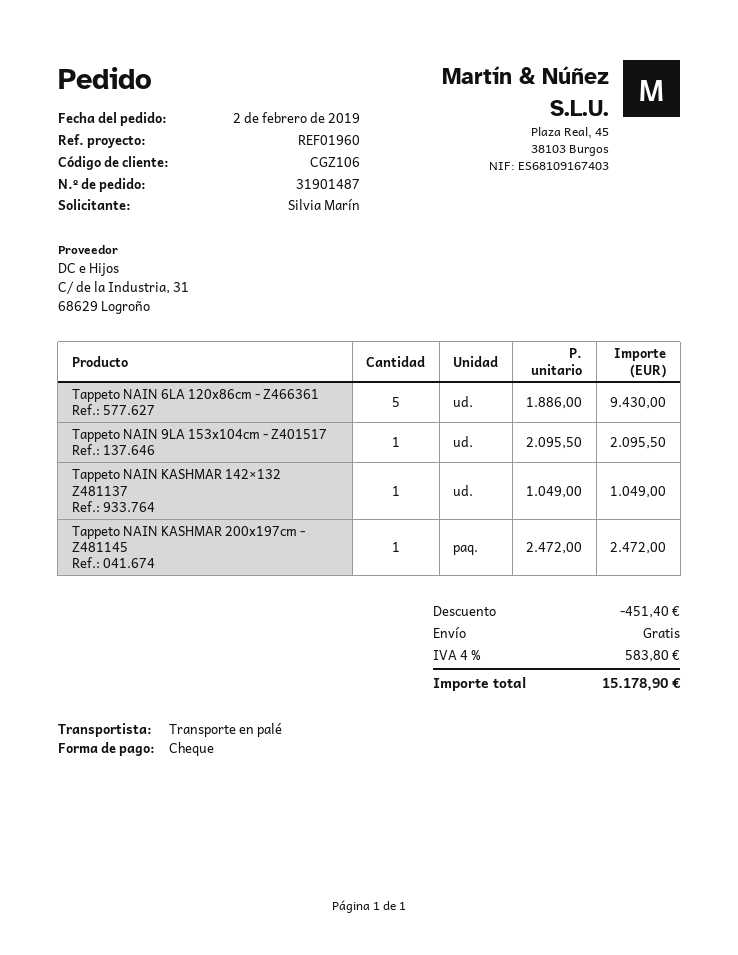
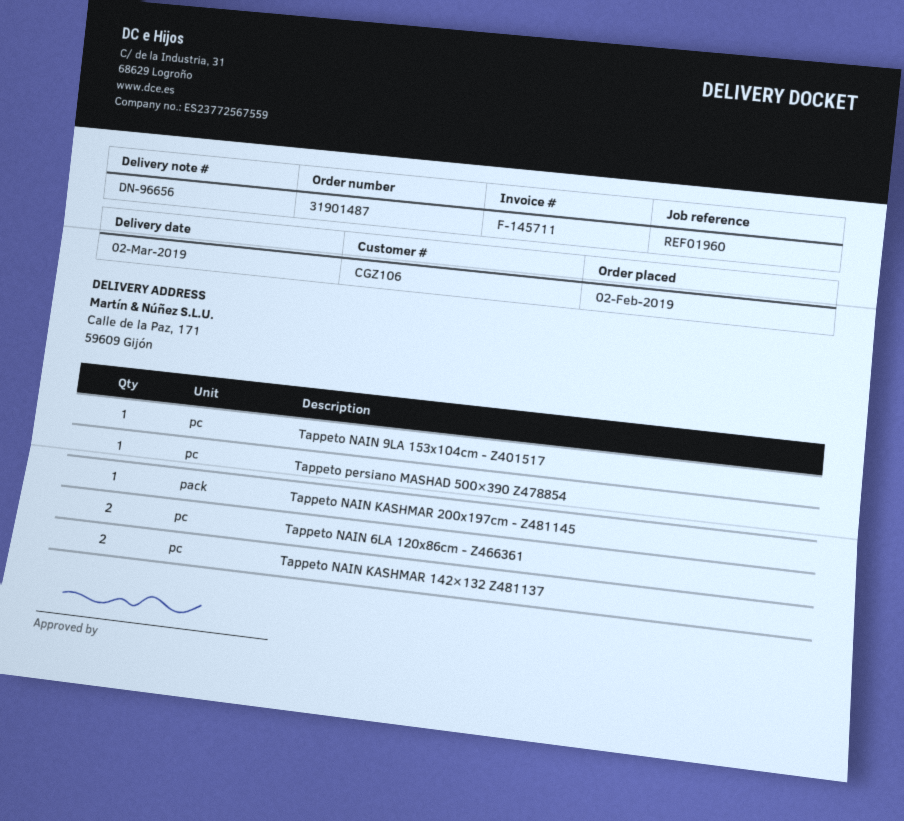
Tappeto NAIN 6LA 120x86cm - Z466361: 5 -> 2
Tappeto NAIN KASHMAR 142×132 Z481137: 1 -> 2
Tappeto persiano MASHAD 500×390 Z478854: none -> 1

